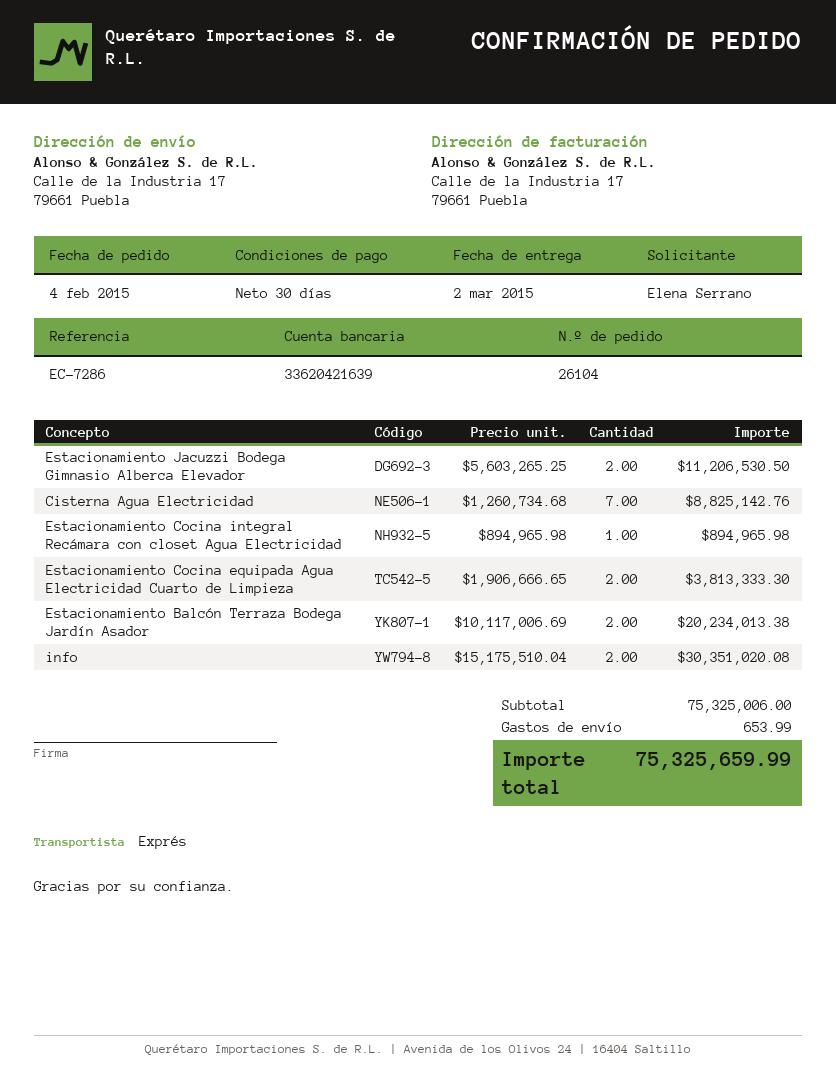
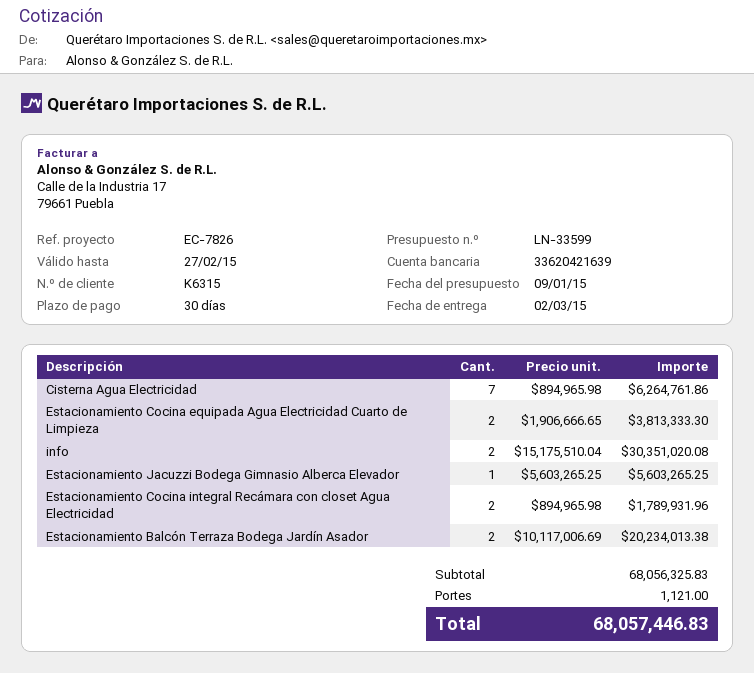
reference: EC-7286 -> EC-7826
Estacionamiento Jacuzzi Bodega Gimnasio Alberca Elevador: 2 x 5603265.25 = 11206530.50 -> 1 x 5603265.25 = 5603265.25
Cisterna Agua Electricidad: 7 x 1260734.68 = 8825142.76 -> 7 x 894965.98 = 6264761.86
Estacionamiento Cocina integral Recámara con closet Agua Electricidad: 1 x 894965.98 = 894965.98 -> 2 x 894965.98 = 1789931.96
subtotal: 75325006.00 -> 68056325.83
shipping: 653.99 -> 1121.00
total: 75325659.99 -> 68057446.83

